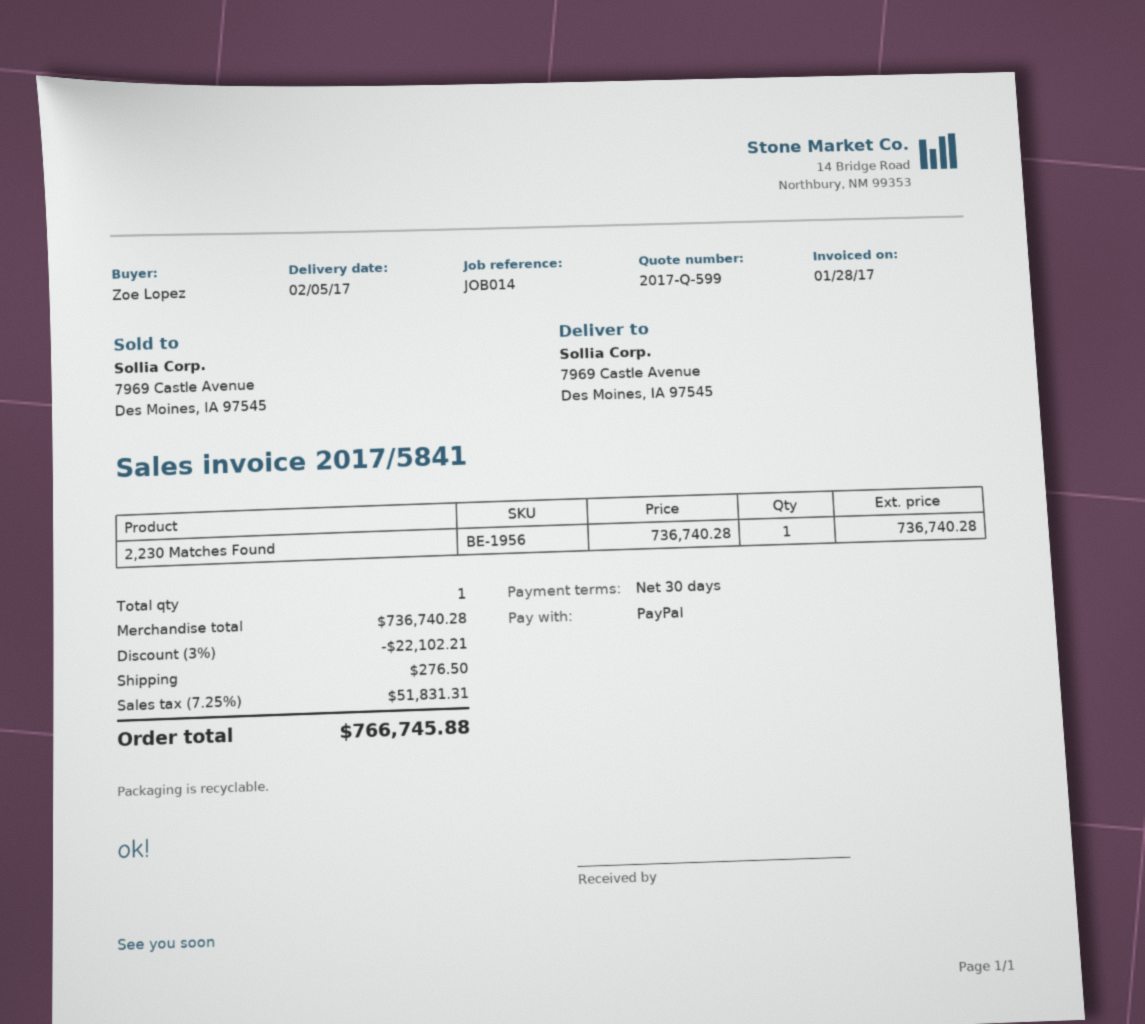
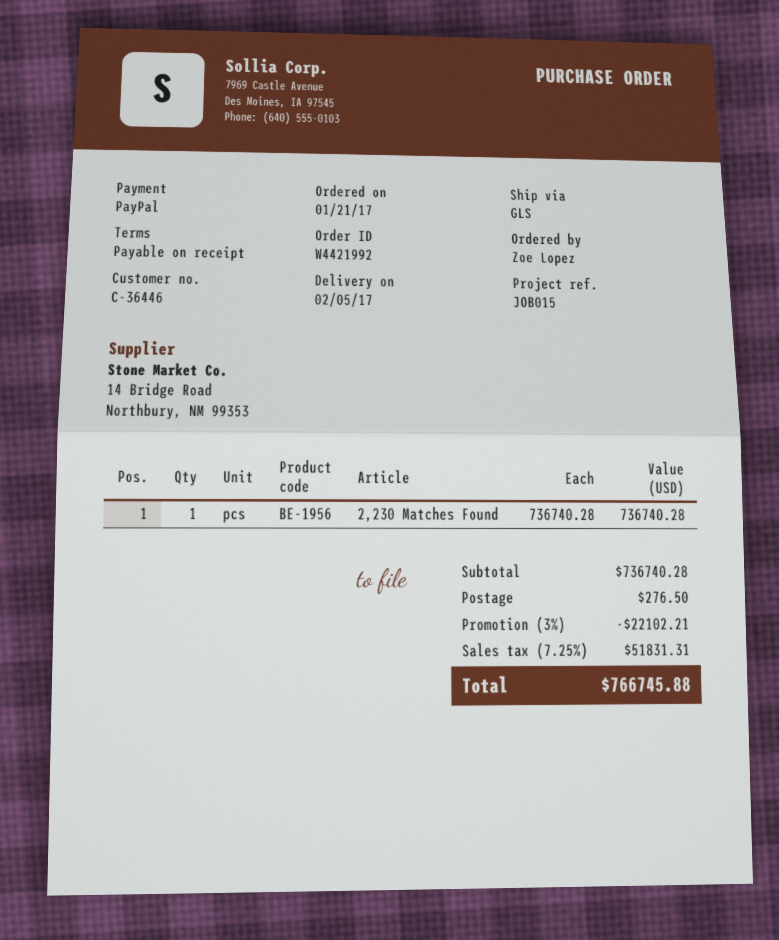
payment terms: 30 days -> on receipt
reference: JOB014 -> JOB015

